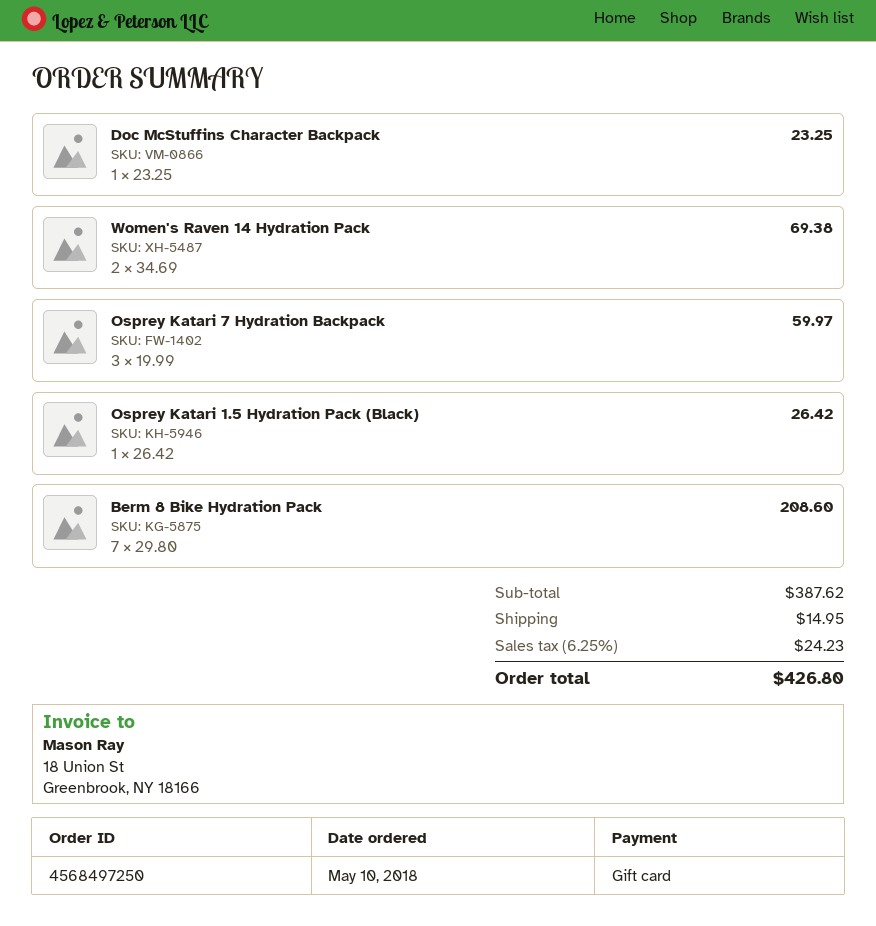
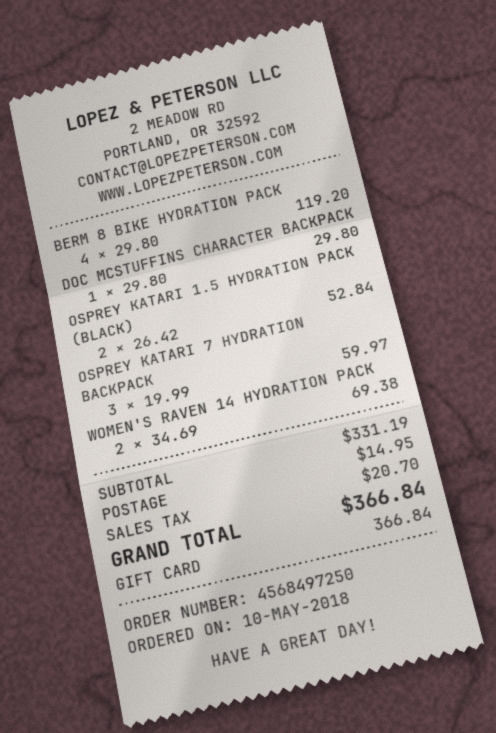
Doc McStuffins Character Backpack: 1 x 23.25 = 23.25 -> 1 x 29.80 = 29.80
Osprey Katari 1.5 Hydration Pack (Black): 1 x 26.42 = 26.42 -> 2 x 26.42 = 52.84
Berm 8 Bike Hydration Pack: 7 x 29.80 = 208.60 -> 4 x 29.80 = 119.20
subtotal: 387.62 -> 331.19
tax: 24.23 -> 20.70
total: 426.80 -> 366.84

